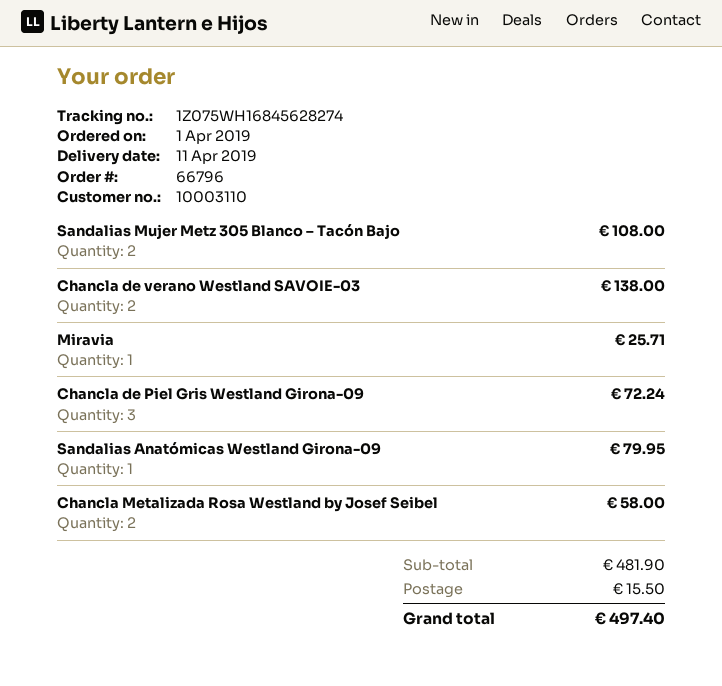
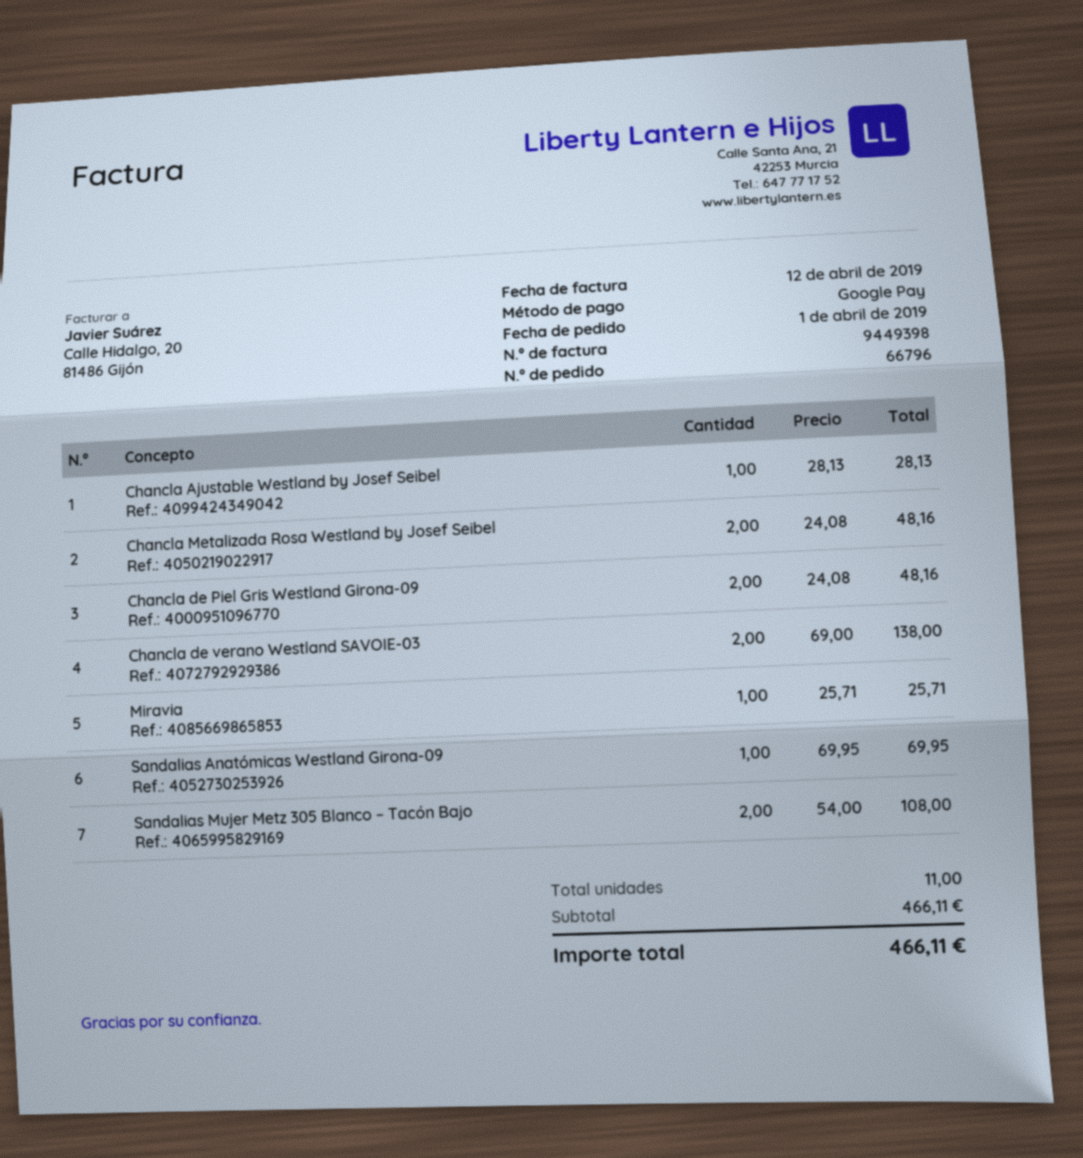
Chancla de Piel Gris Westland Girona-09: 3 for 72.24 -> 2 for 48.16
Sandalias Anatómicas Westland Girona-09: 1 for 79.95 -> 1 for 69.95
Chancla Metalizada Rosa Westland by Josef Seibel: 2 for 58.00 -> 2 for 48.16
Chancla Ajustable Westland by Josef Seibel: none -> 1 for 28.13
subtotal: 481.90 -> 466.11
shipping: 15.50 -> none
total: 497.40 -> 466.11

